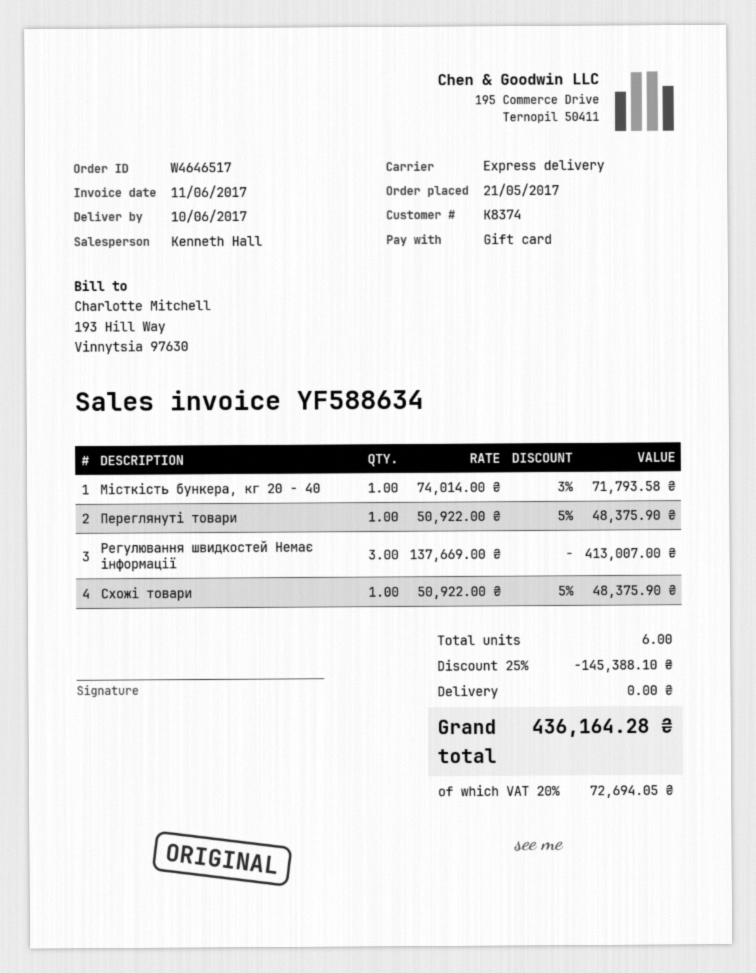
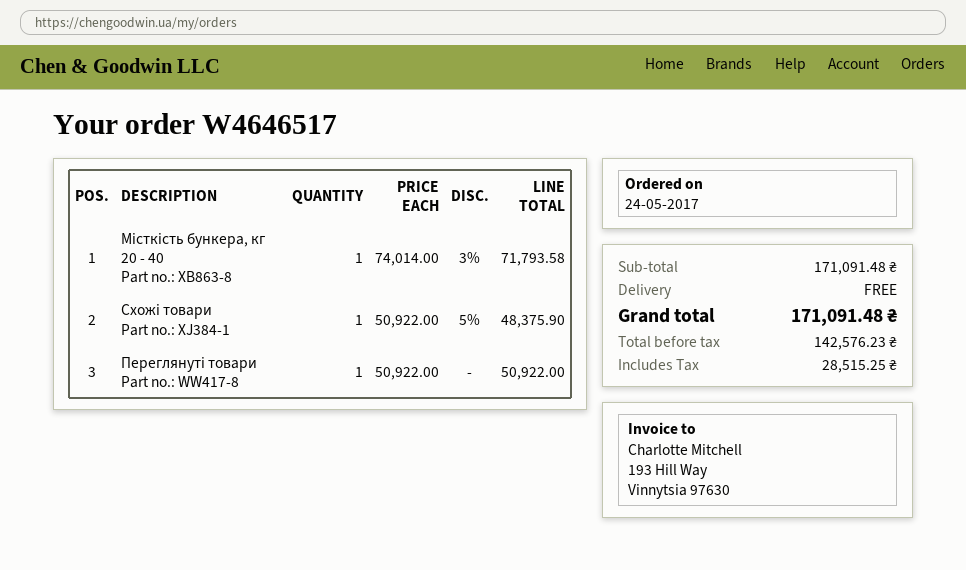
order date: 2017-05-21 -> 2017-05-24
Переглянуті товари: 1 x 50922.00 - 5% = 48375.90 -> 1 x 50922.00 = 50922.00
Регулювання швидкостей Немає інформації: 3 x 137669.00 = 413007.00 -> none
discount: 25% = 145388.10 -> none
tax: 72694.05 -> 28515.25
total: 436164.28 -> 171091.48

